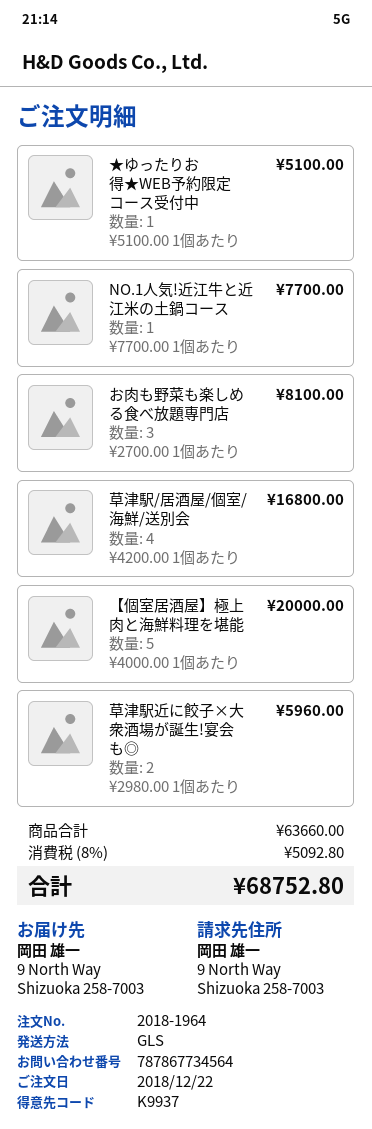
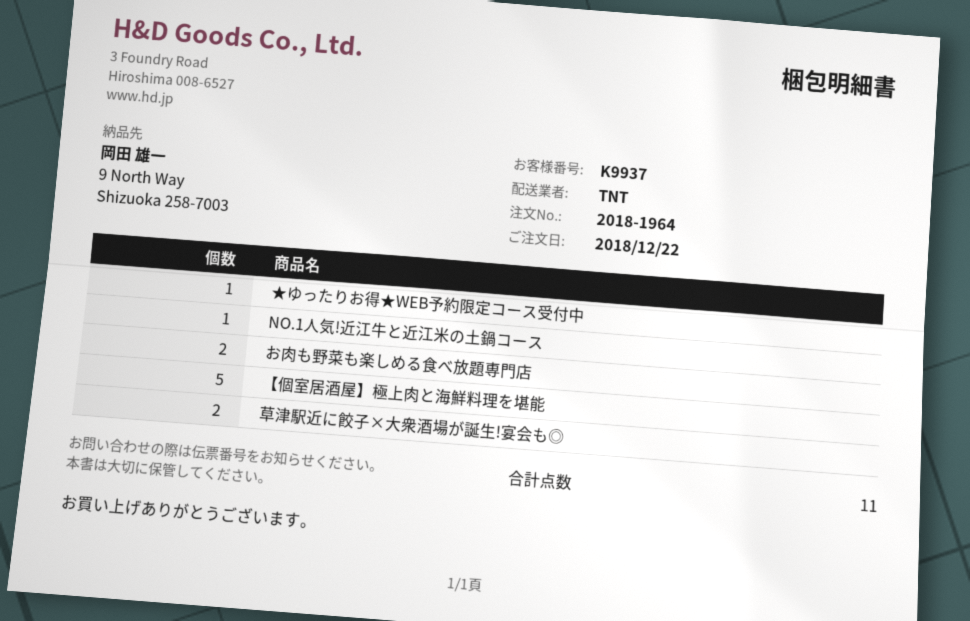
shipping method: GLS -> TNT
お肉も野菜も楽しめる食べ放題専門店: 3 -> 2
草津駅/居酒屋/個室/海鮮/送別会: 4 -> none

